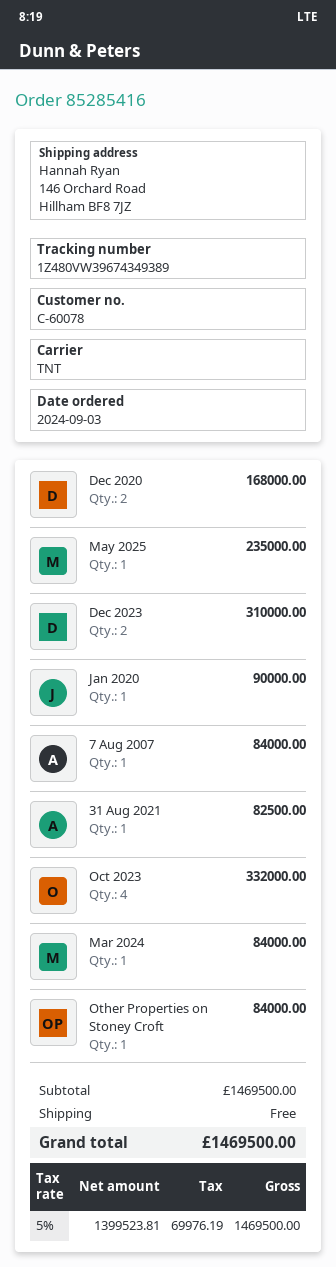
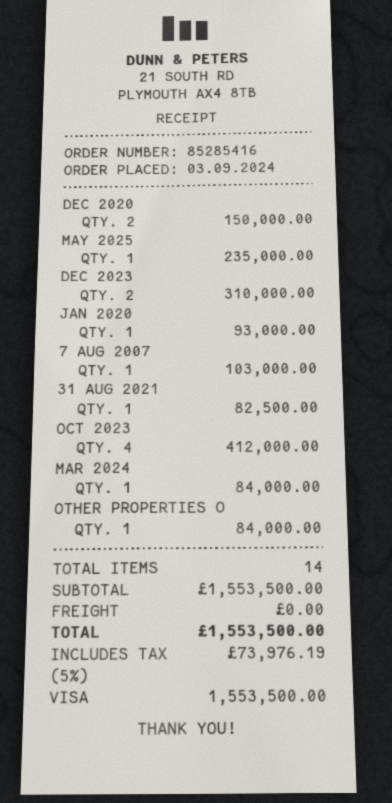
Dec 2020: 2 for 168000.00 -> 2 for 150000.00
Jan 2020: 1 for 90000.00 -> 1 for 93000.00
7 Aug 2007: 1 for 84000.00 -> 1 for 103000.00
Oct 2023: 4 for 332000.00 -> 4 for 412000.00
subtotal: 1469500.00 -> 1553500.00
tax: 5% = 69976.19 -> 5% = 73976.19
total: 1469500.00 -> 1553500.00

